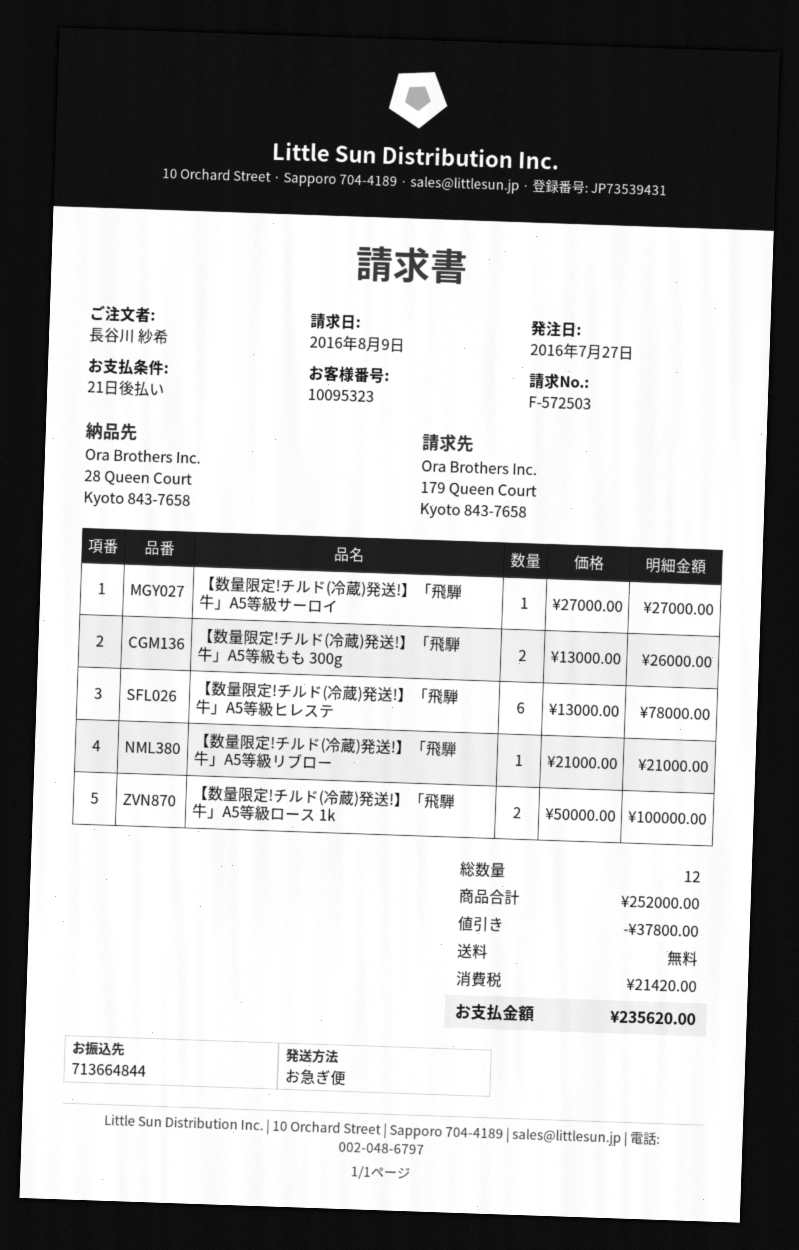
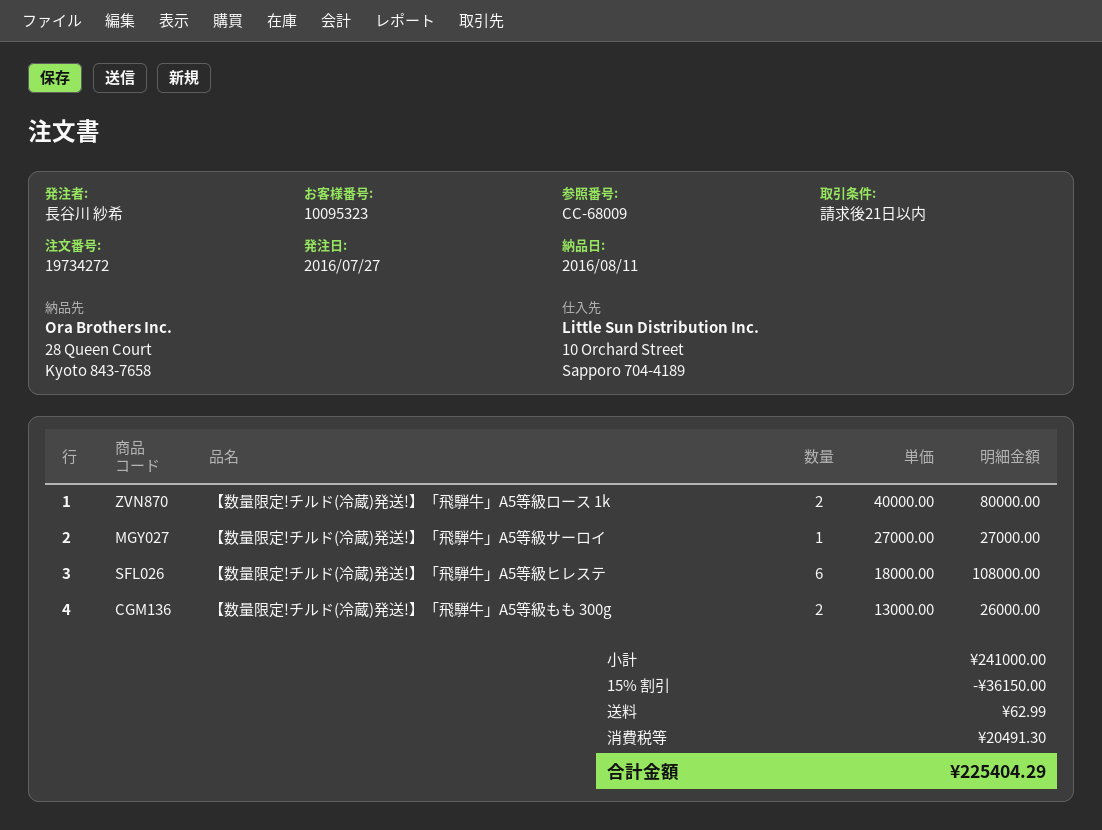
【数量限定!チルド(冷蔵)発送!】「飛騨牛」A5等級ヒレステ: 6 x 13000.00 = 78000.00 -> 6 x 18000.00 = 108000.00
【数量限定!チルド(冷蔵)発送!】「飛騨牛」A5等級リブロー: 1 x 21000.00 = 21000.00 -> none
【数量限定!チルド(冷蔵)発送!】「飛騨牛」A5等級ロース 1k: 2 x 50000.00 = 100000.00 -> 2 x 40000.00 = 80000.00
subtotal: 252000.00 -> 241000.00
discount: 37800.00 -> 36150.00
shipping: 0.00 -> 62.99
tax: 21420.00 -> 20491.30
total: 235620.00 -> 225404.29

